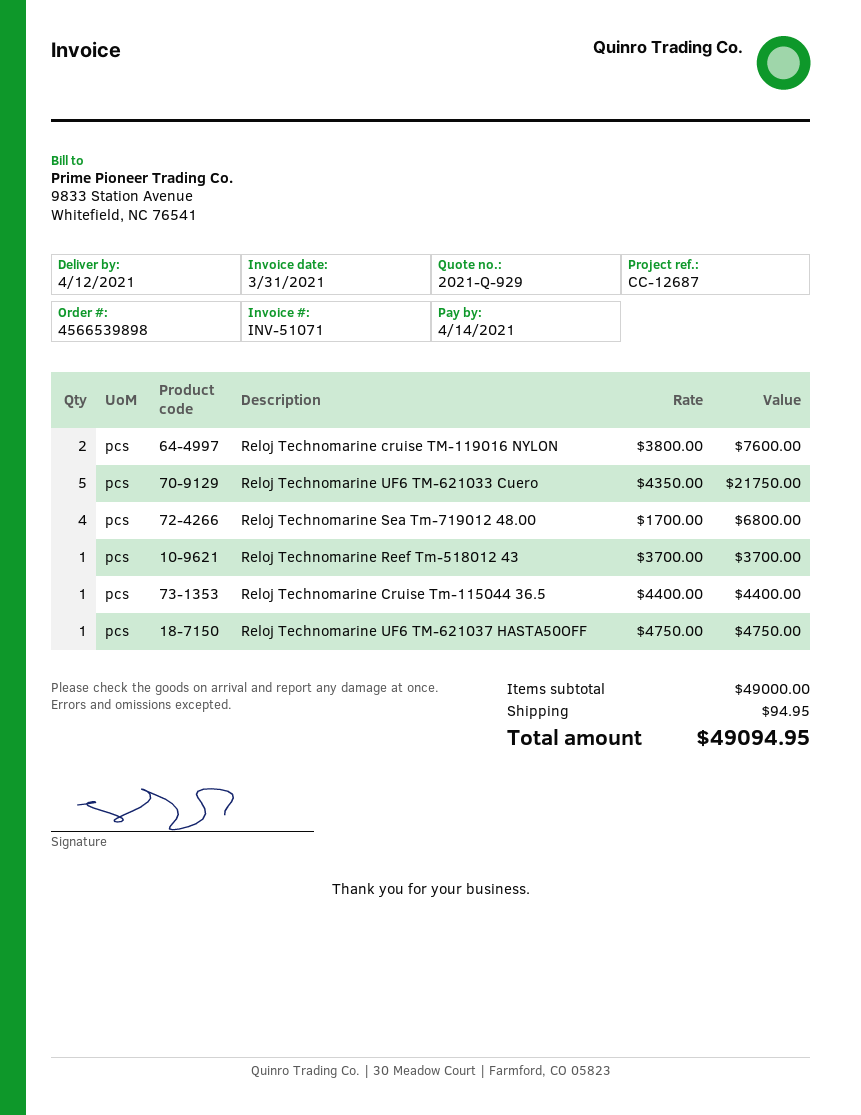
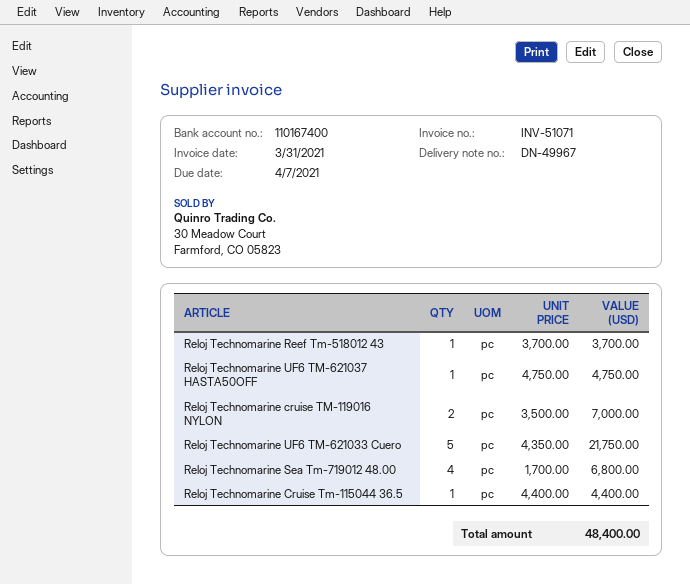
due date: 2021-04-14 -> 2021-04-07
Reloj Technomarine cruise TM-119016 NYLON: 2 x 3800.00 = 7600.00 -> 2 x 3500.00 = 7000.00
shipping: 94.95 -> none
total: 49094.95 -> 48400.00

